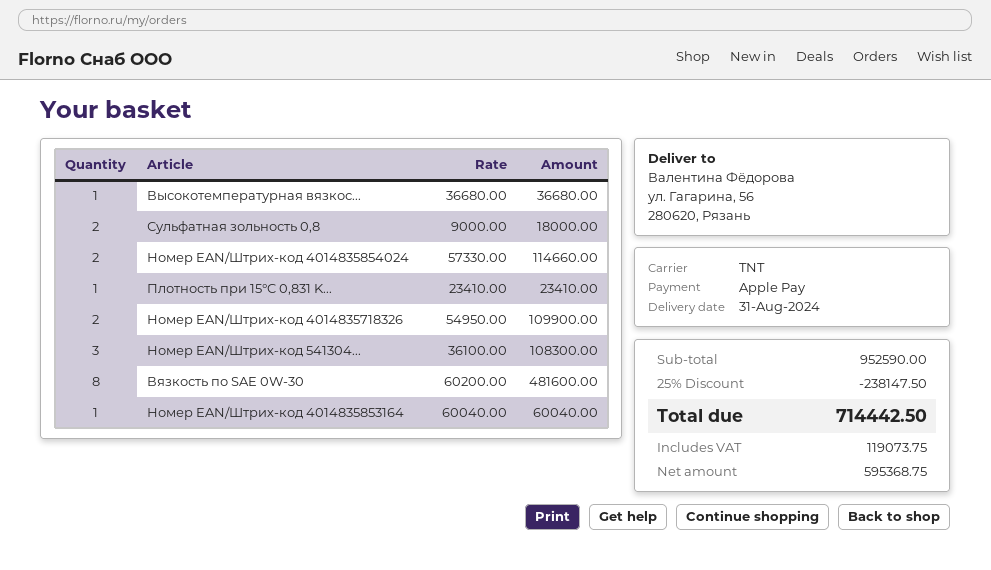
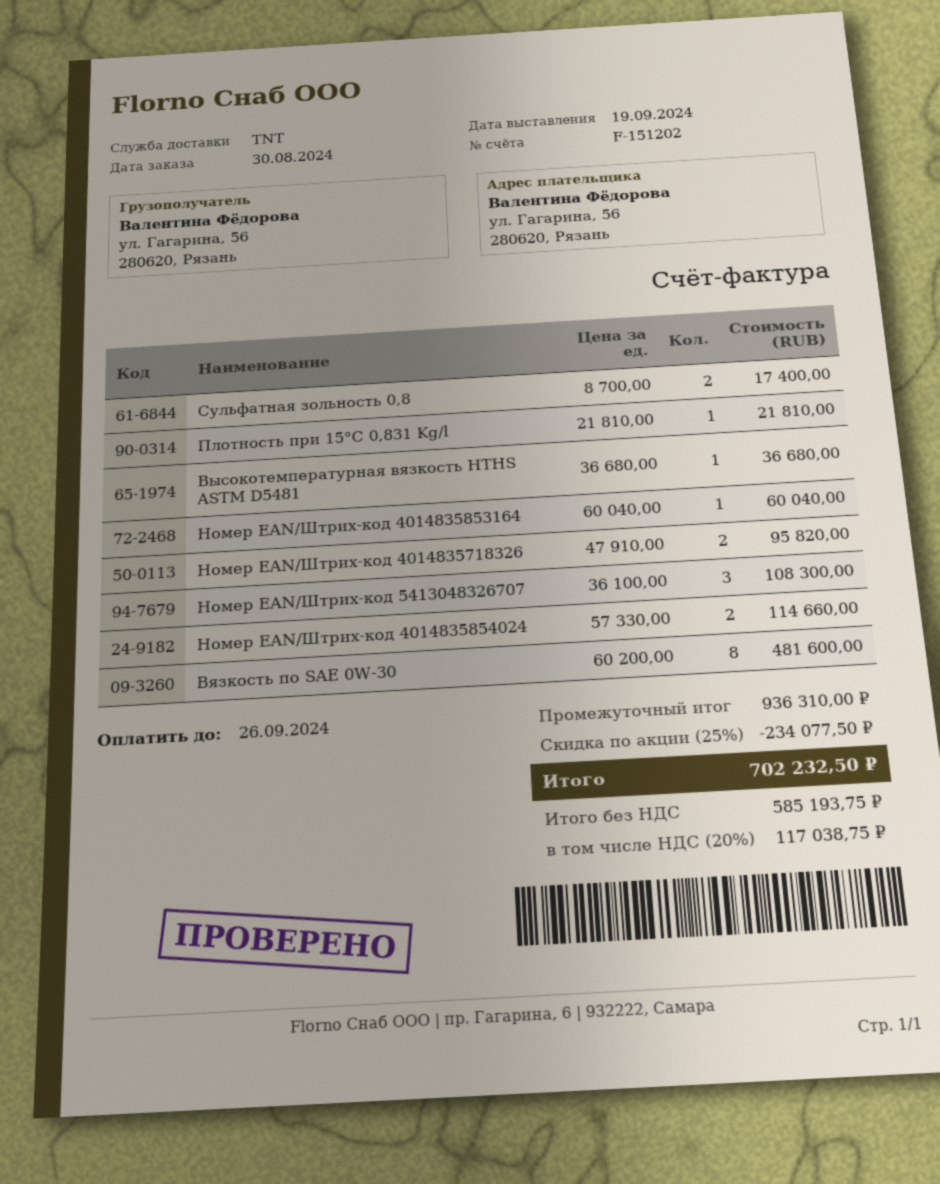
Сульфатная зольность 0,8: 2 x 9000.00 = 18000.00 -> 2 x 8700.00 = 17400.00
Плотность при 15°C 0,831 K...: 1 x 23410.00 = 23410.00 -> 1 x 21810.00 = 21810.00
Номер EAN/Штрих-код 4014835718326: 2 x 54950.00 = 109900.00 -> 2 x 47910.00 = 95820.00
subtotal: 952590.00 -> 936310.00
discount: 25% = 238147.50 -> 25% = 234077.50
net: 595368.75 -> 585193.75
tax: 119073.75 -> 117038.75
total: 714442.50 -> 702232.50

